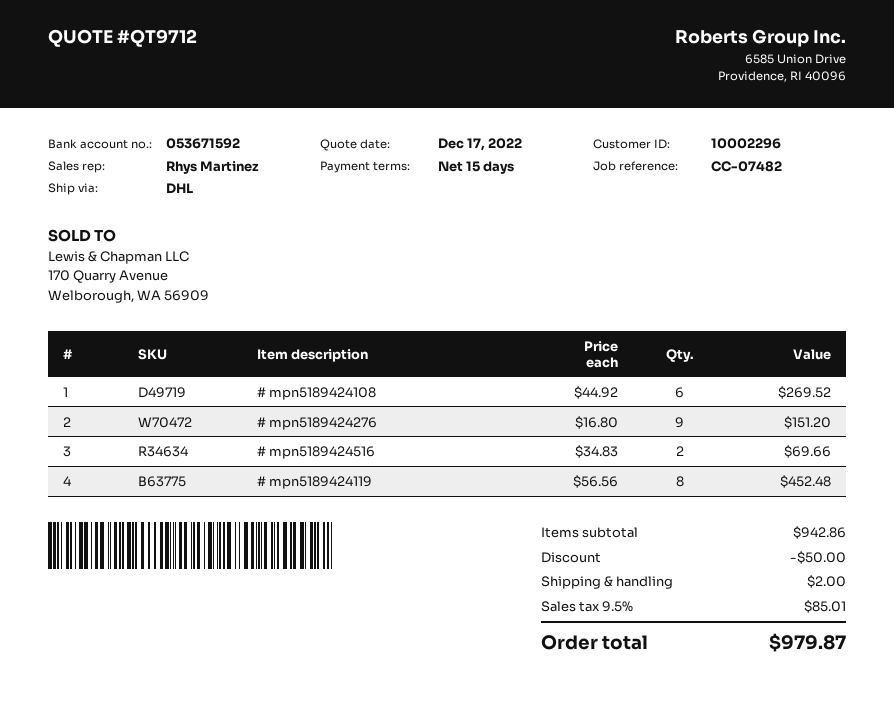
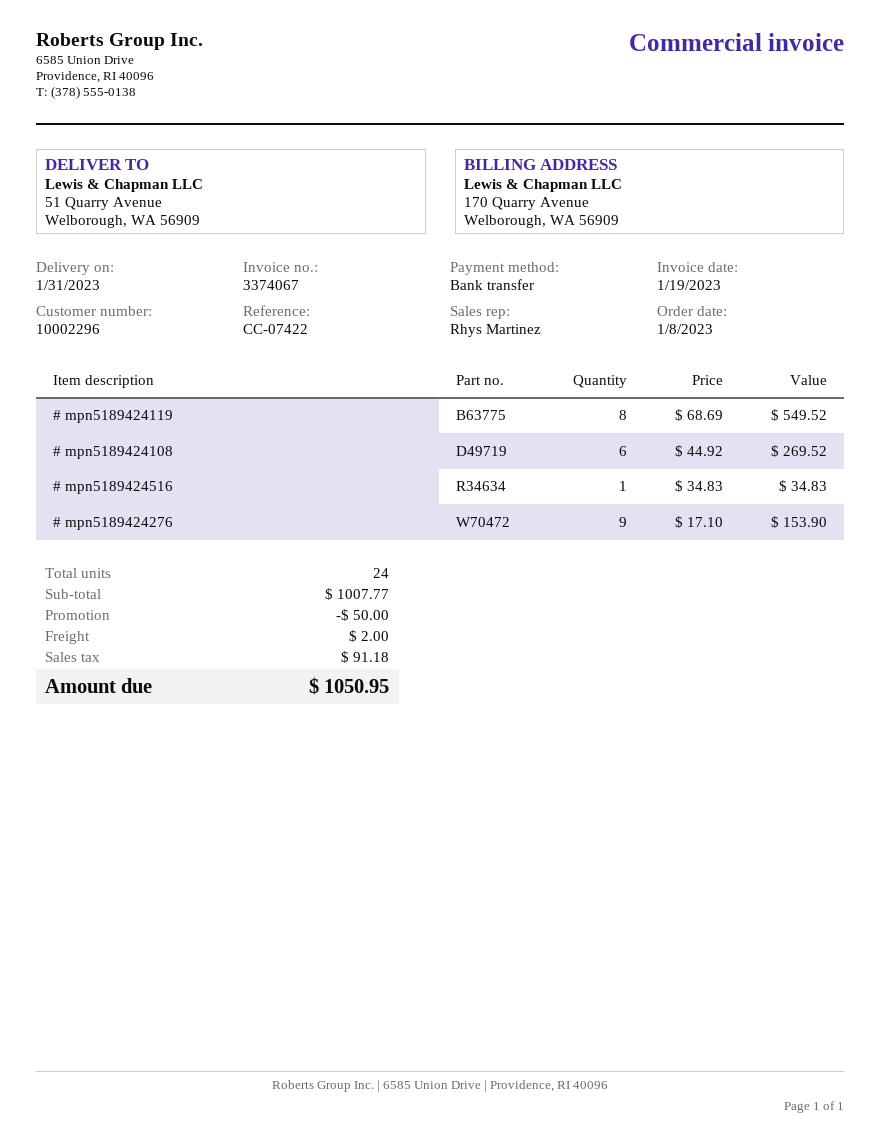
reference: CC-07482 -> CC-07422
# mpn5189424276: 9 x 16.80 = 151.20 -> 9 x 17.10 = 153.90
# mpn5189424516: 2 x 34.83 = 69.66 -> 1 x 34.83 = 34.83
# mpn5189424119: 8 x 56.56 = 452.48 -> 8 x 68.69 = 549.52
subtotal: 942.86 -> 1007.77
tax: 85.01 -> 91.18
total: 979.87 -> 1050.95

